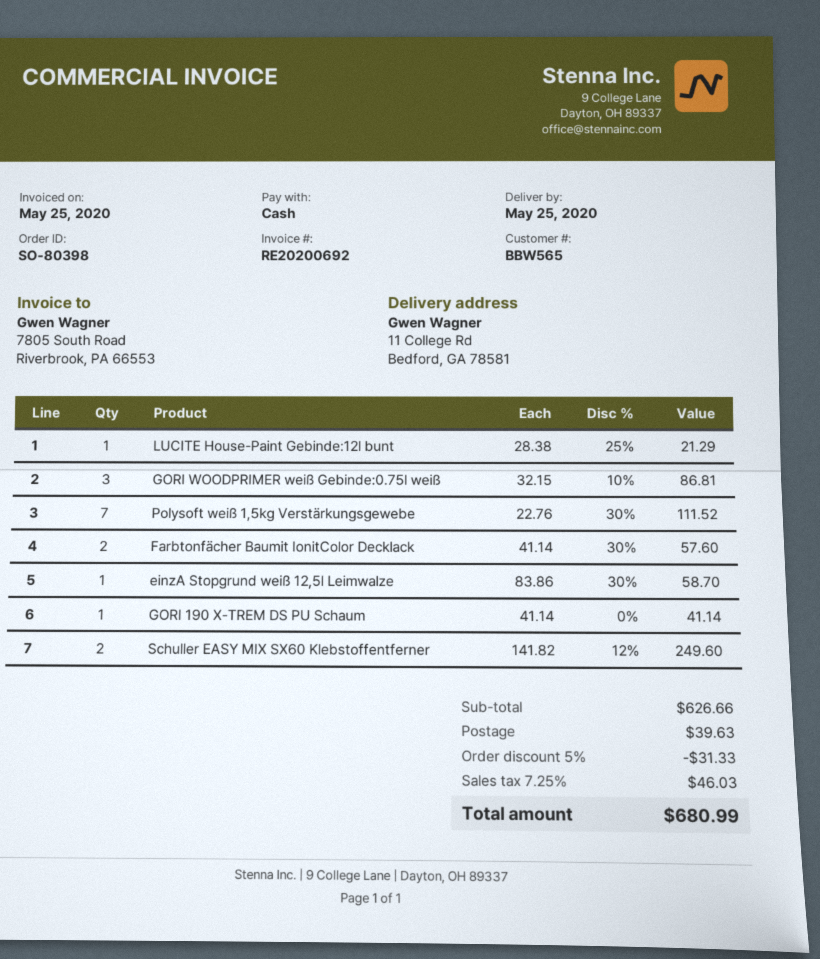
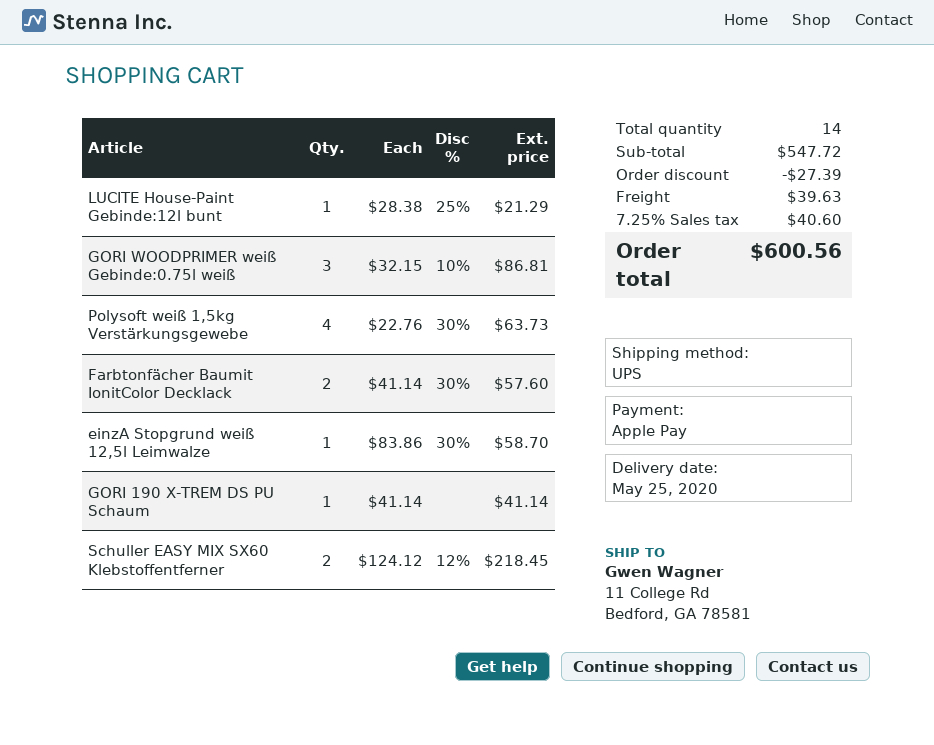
payment method: cash -> Apple Pay
Polysoft weiß 1,5kg Verstärkungsgewebe: 7 x 22.76 - 30% = 111.52 -> 4 x 22.76 - 30% = 63.73
Schuller EASY MIX SX60 Klebstoffentferner: 2 x 141.82 - 12% = 249.60 -> 2 x 124.12 - 12% = 218.45
subtotal: 626.66 -> 547.72
discount: 31.33 -> 27.39
tax: 7.25% = 46.03 -> 7.25% = 40.60
total: 680.99 -> 600.56

